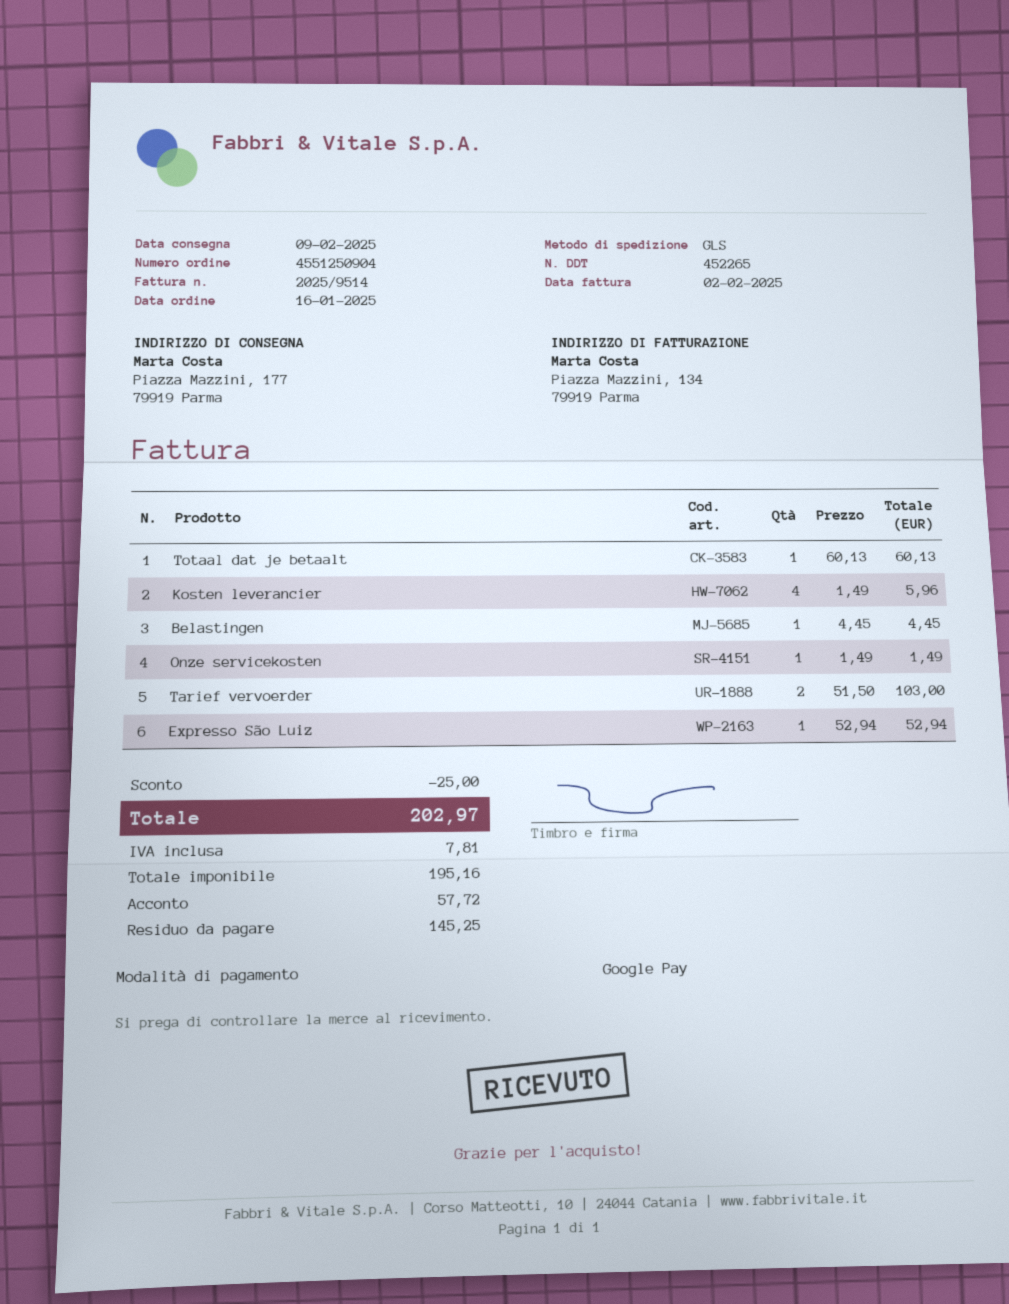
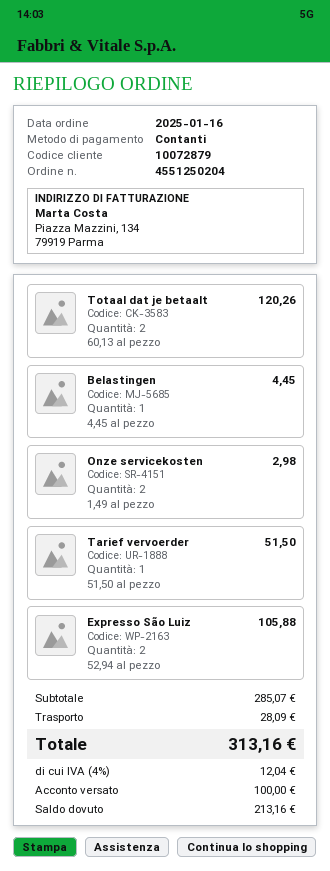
order number: 4551250904 -> 4551250204
payment method: Google Pay -> cash
Totaal dat je betaalt: 1 x 60.13 = 60.13 -> 2 x 60.13 = 120.26
Kosten leverancier: 4 x 1.49 = 5.96 -> none
Onze servicekosten: 1 x 1.49 = 1.49 -> 2 x 1.49 = 2.98
Tarief vervoerder: 2 x 51.50 = 103.00 -> 1 x 51.50 = 51.50
Expresso São Luiz: 1 x 52.94 = 52.94 -> 2 x 52.94 = 105.88
discount: 25.00 -> none
shipping: none -> 28.09
tax: 7.81 -> 12.04
total: 202.97 -> 313.16
deposit: 57.72 -> 100.00
balance: 145.25 -> 213.16

